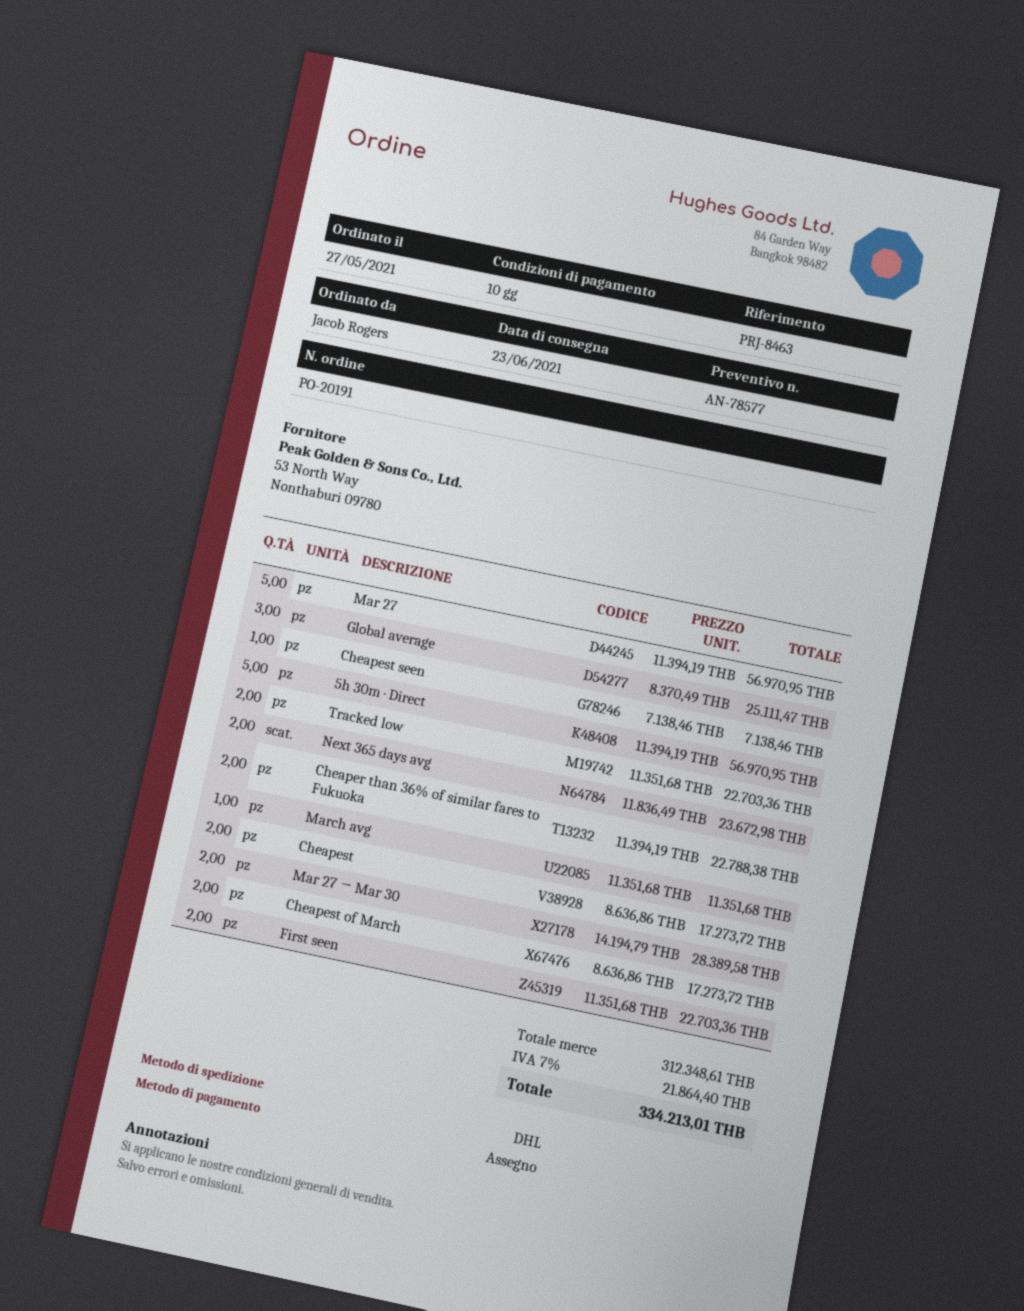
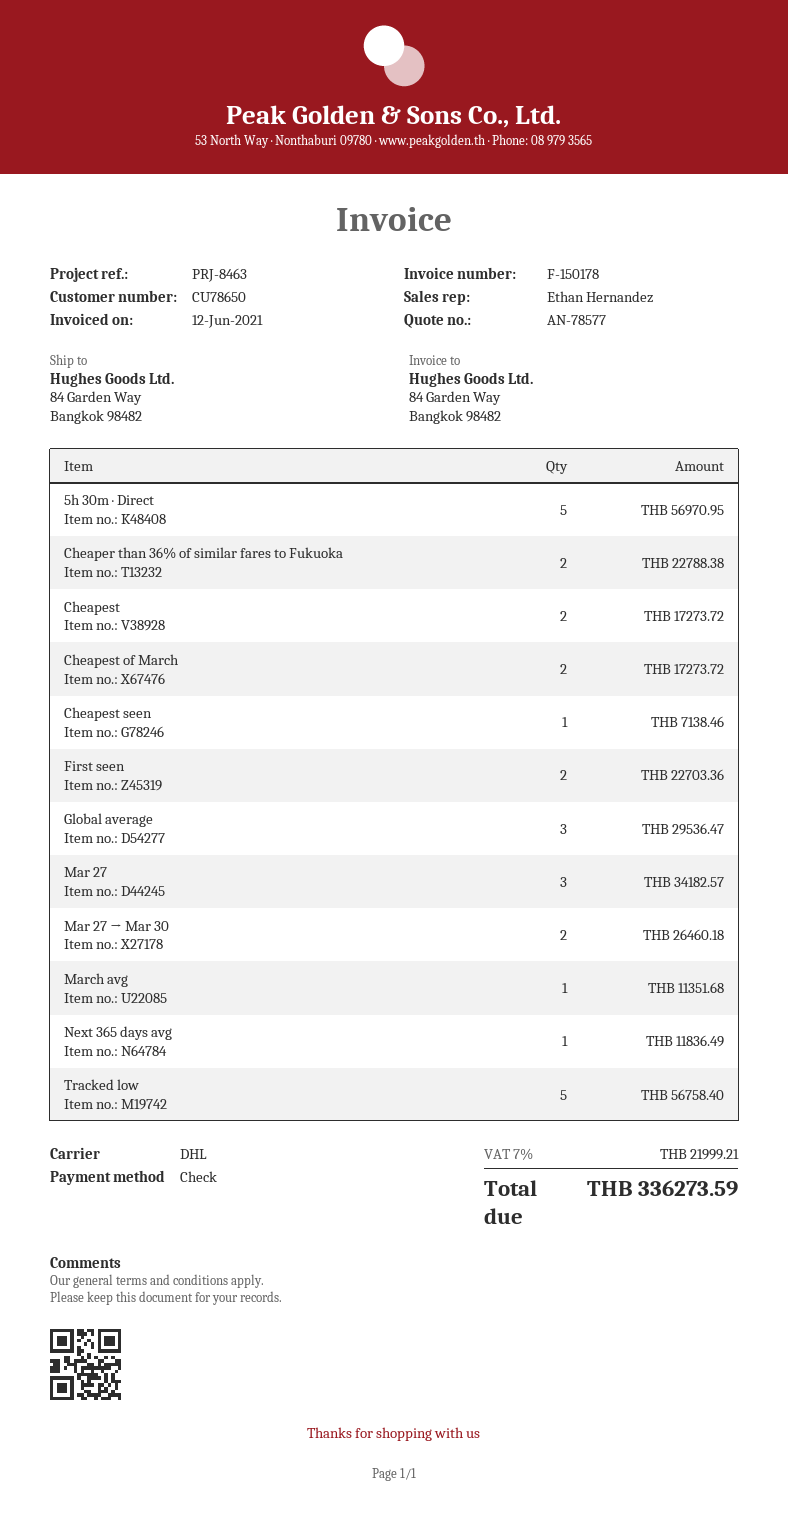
Mar 27: 5 for 56970.95 -> 3 for 34182.57
Global average: 3 for 25111.47 -> 3 for 29536.47
Tracked low: 2 for 22703.36 -> 5 for 56758.40
Next 365 days avg: 2 for 23672.98 -> 1 for 11836.49
Mar 27 → Mar 30: 2 for 28389.58 -> 2 for 26460.18
tax: 7% = 21864.40 -> 7% = 21999.21
total: 334213.01 -> 336273.59

